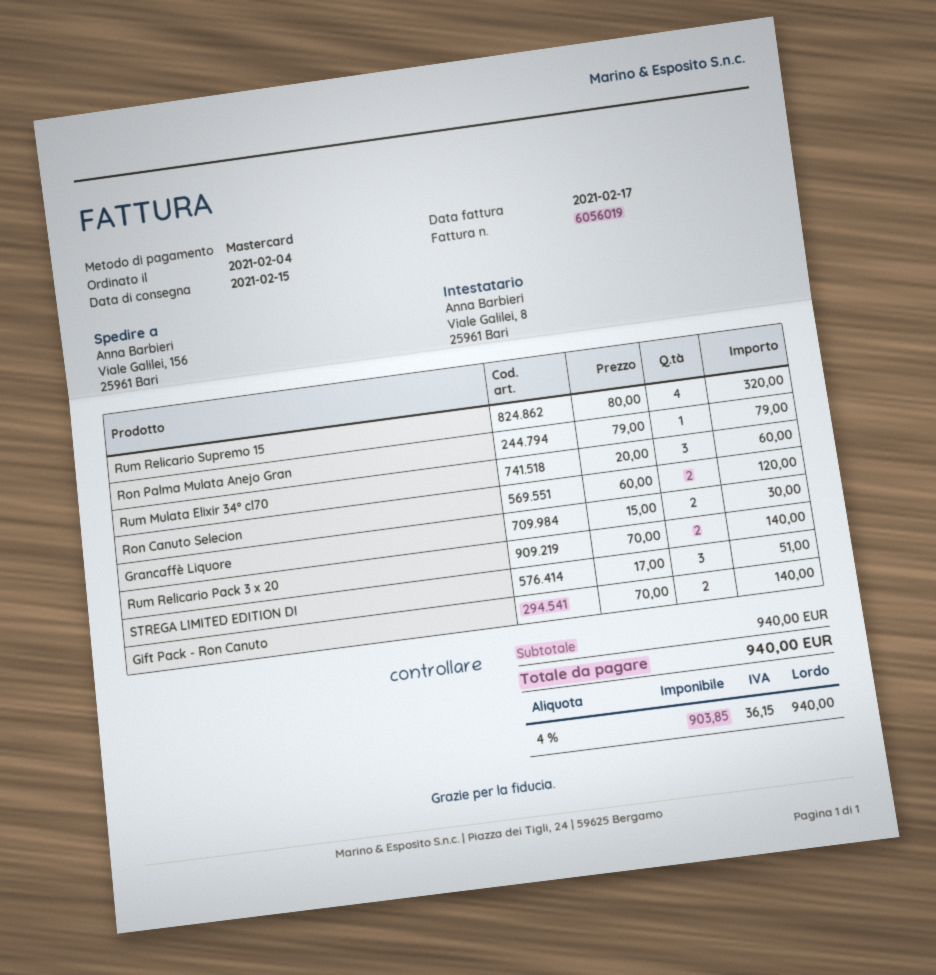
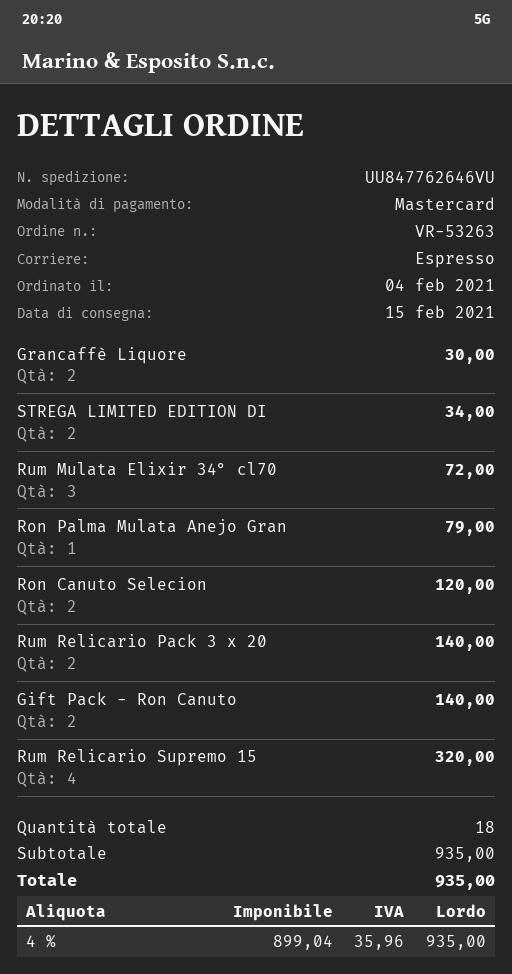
Rum Mulata Elixir 34° cl70: 3 for 60.00 -> 3 for 72.00
STREGA LIMITED EDITION DI: 3 for 51.00 -> 2 for 34.00
subtotal: 940.00 -> 935.00
net: 903.85 -> 899.04
tax: 4% = 36.15 -> 4% = 35.96
total: 940.00 -> 935.00

